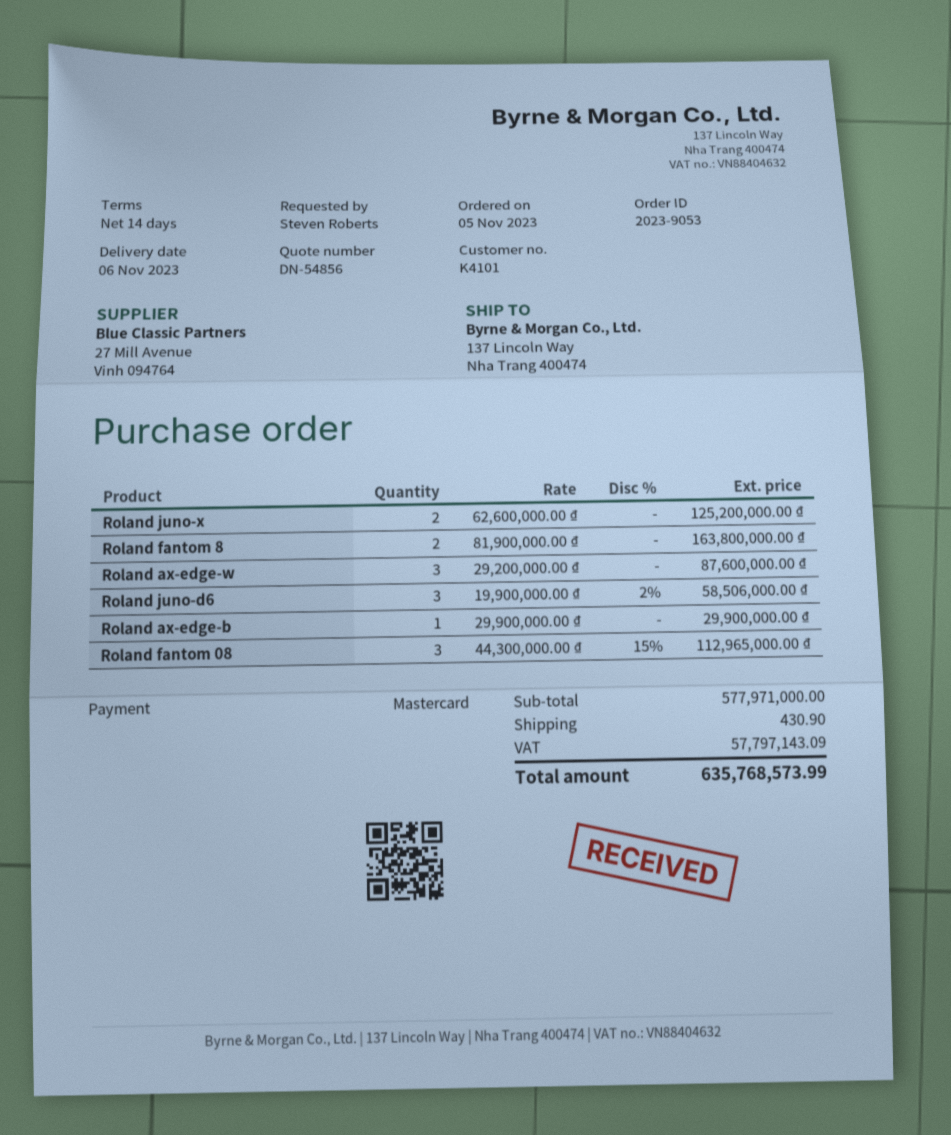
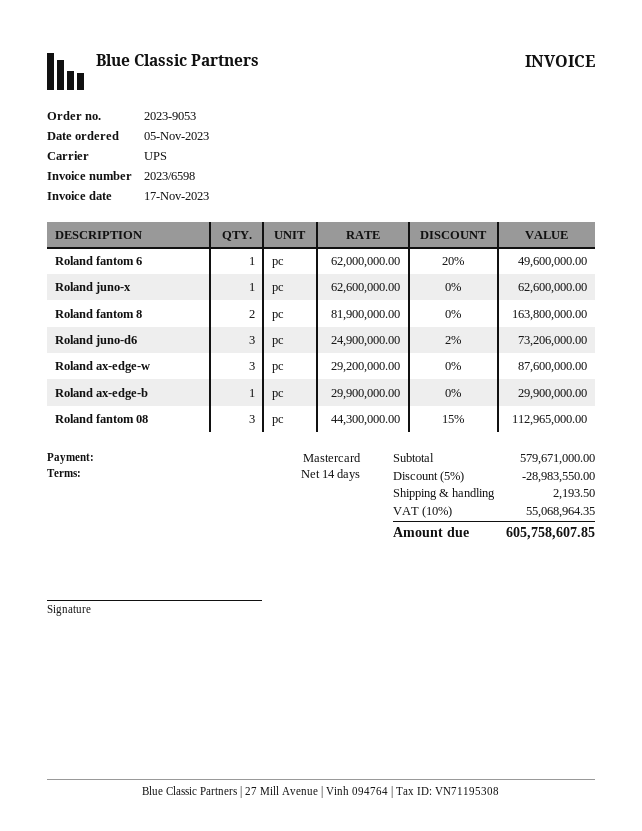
Roland juno-x: 2 x 62600000.00 = 125200000.00 -> 1 x 62600000.00 = 62600000.00
Roland juno-d6: 3 x 19900000.00 - 2% = 58506000.00 -> 3 x 24900000.00 - 2% = 73206000.00
Roland fantom 6: none -> 1 x 62000000.00 - 20% = 49600000.00
subtotal: 577971000.00 -> 579671000.00
discount: none -> 5% = 28983550.00
shipping: 430.90 -> 2193.50
tax: 57797143.09 -> 55068964.35
total: 635768573.99 -> 605758607.85

